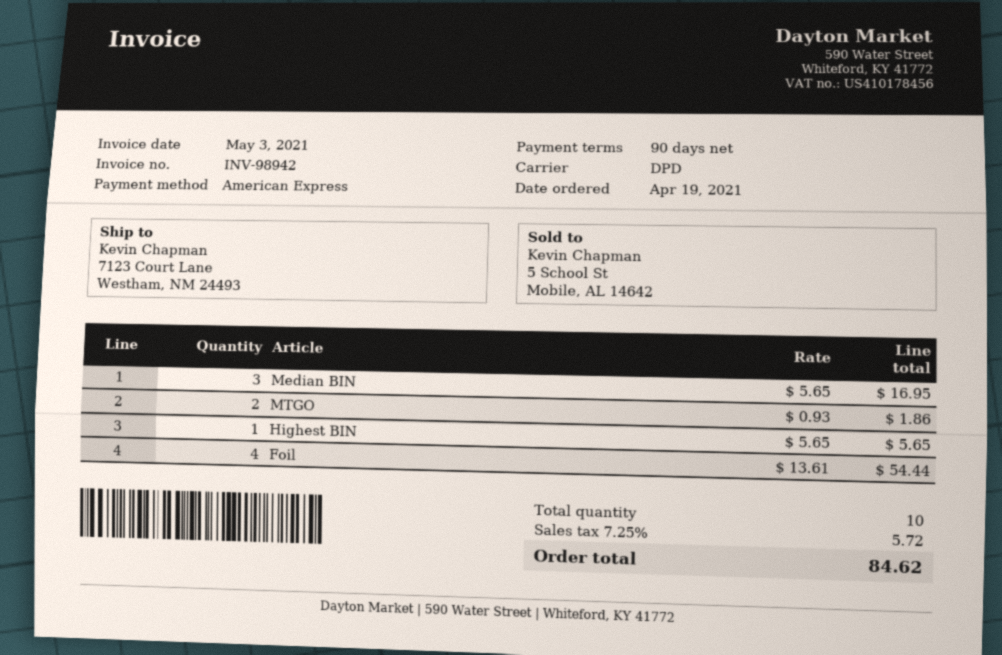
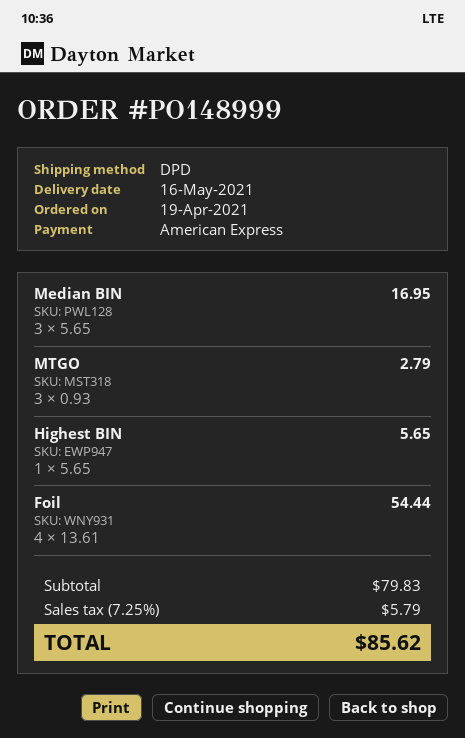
MTGO: 2 x 0.93 = 1.86 -> 3 x 0.93 = 2.79
tax: 7.25% = 5.72 -> 7.25% = 5.79
total: 84.62 -> 85.62

